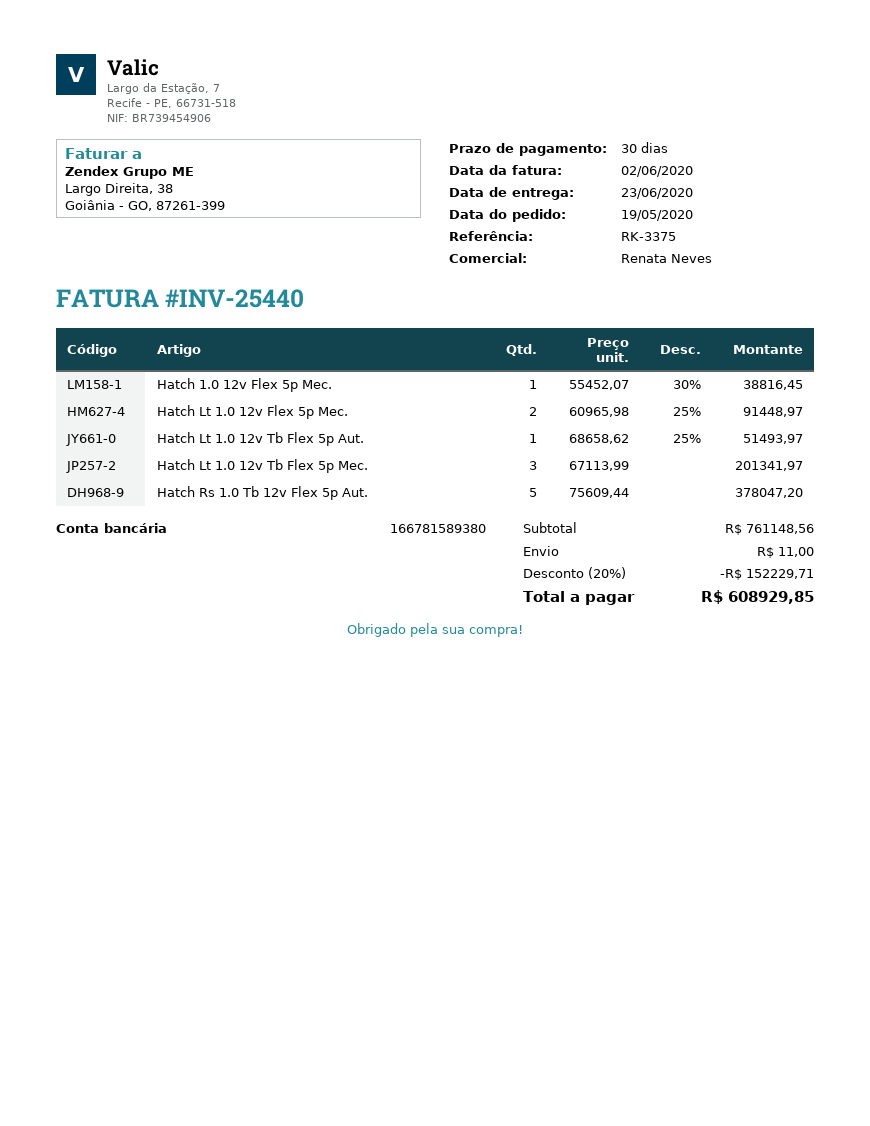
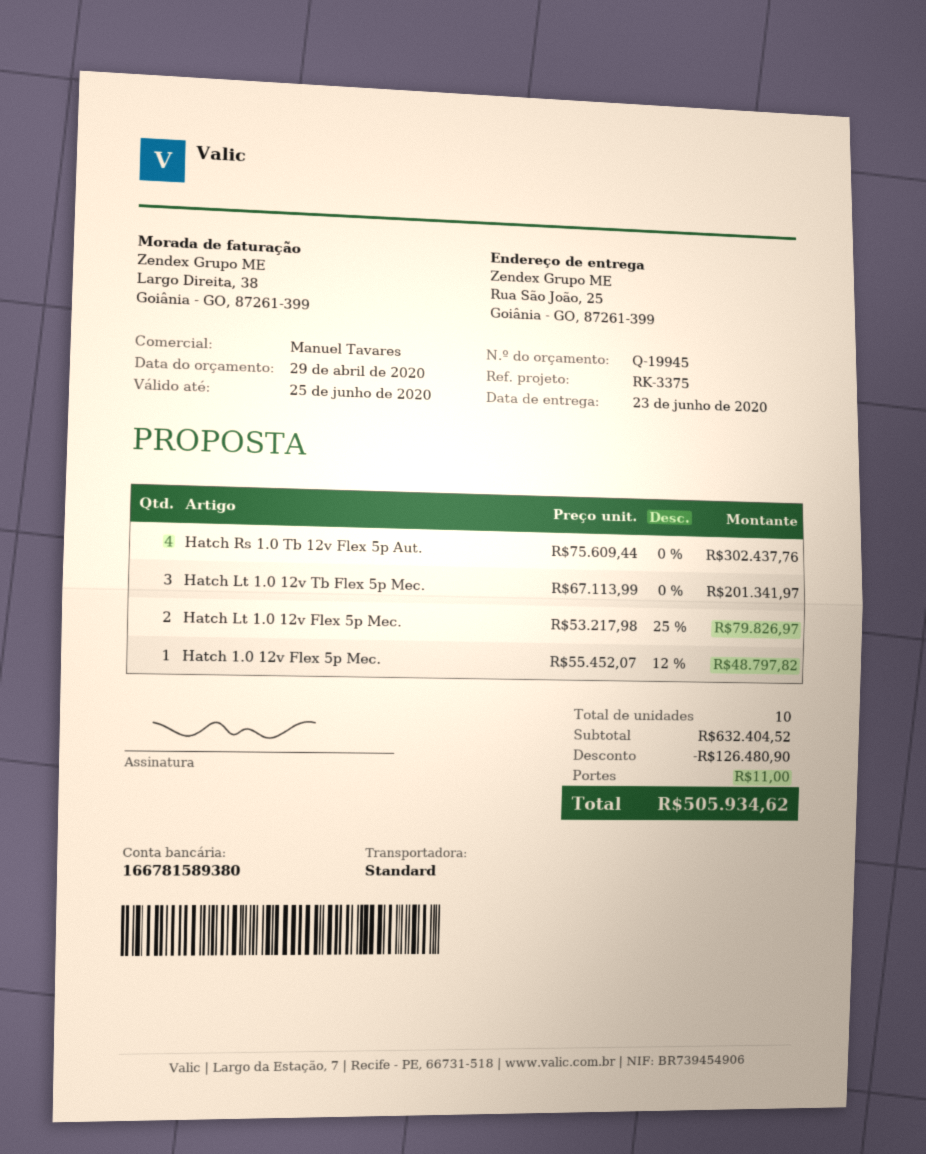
sales rep: Renata Neves -> Manuel Tavares
Hatch 1.0 12v Flex 5p Mec.: 1 x 55452.07 - 30% = 38816.45 -> 1 x 55452.07 - 12% = 48797.82
Hatch Lt 1.0 12v Flex 5p Mec.: 2 x 60965.98 - 25% = 91448.97 -> 2 x 53217.98 - 25% = 79826.97
Hatch Lt 1.0 12v Tb Flex 5p Aut.: 1 x 68658.62 - 25% = 51493.97 -> none
Hatch Rs 1.0 Tb 12v Flex 5p Aut.: 5 x 75609.44 = 378047.20 -> 4 x 75609.44 = 302437.76
subtotal: 761148.56 -> 632404.52
discount: 152229.71 -> 126480.90
total: 608929.85 -> 505934.62

